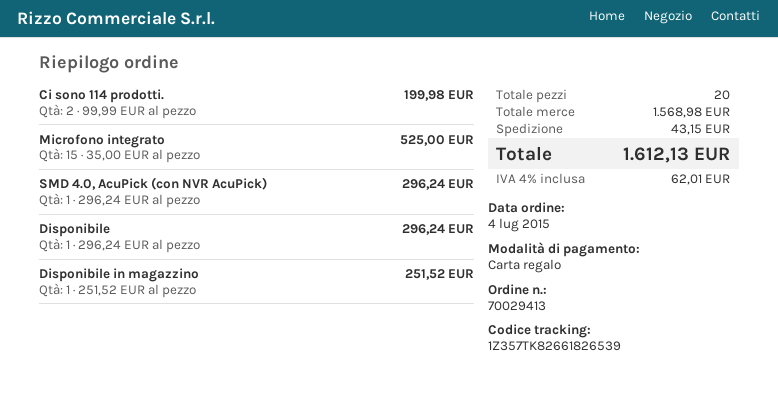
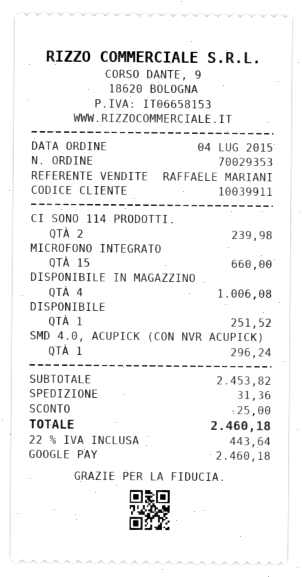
order number: 70029413 -> 70029353
payment method: gift card -> Google Pay
Ci sono 114 prodotti.: 2 for 199.98 -> 2 for 239.98
Microfono integrato: 15 for 525.00 -> 15 for 660.00
Disponibile: 1 for 296.24 -> 1 for 251.52
Disponibile in magazzino: 1 for 251.52 -> 4 for 1006.08
subtotal: 1568.98 -> 2453.82
discount: none -> 25.00
shipping: 43.15 -> 31.36
tax: 4% = 62.01 -> 22% = 443.64
total: 1612.13 -> 2460.18

